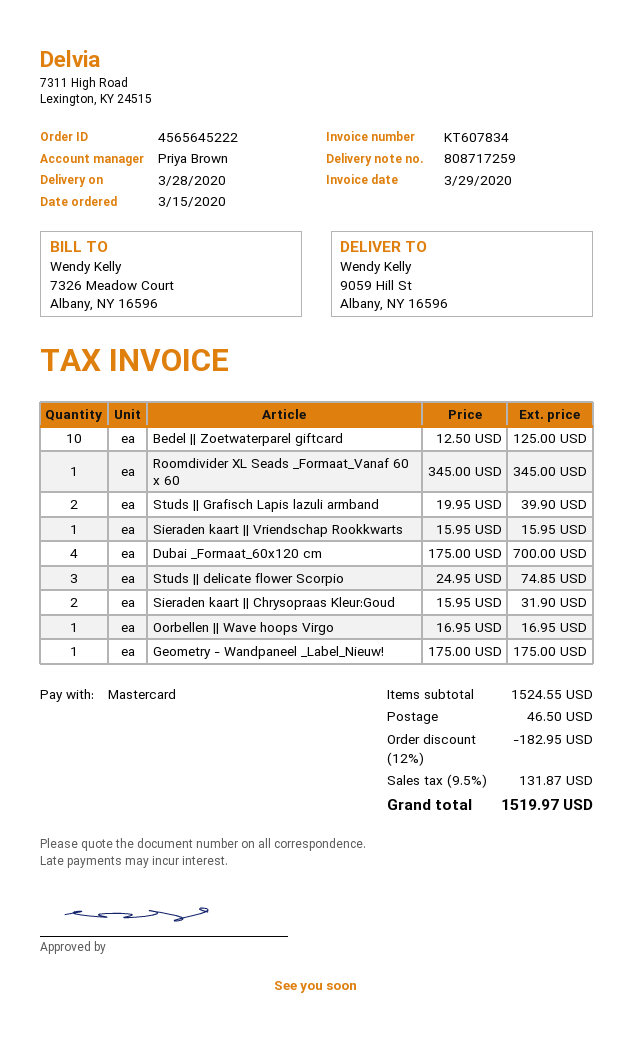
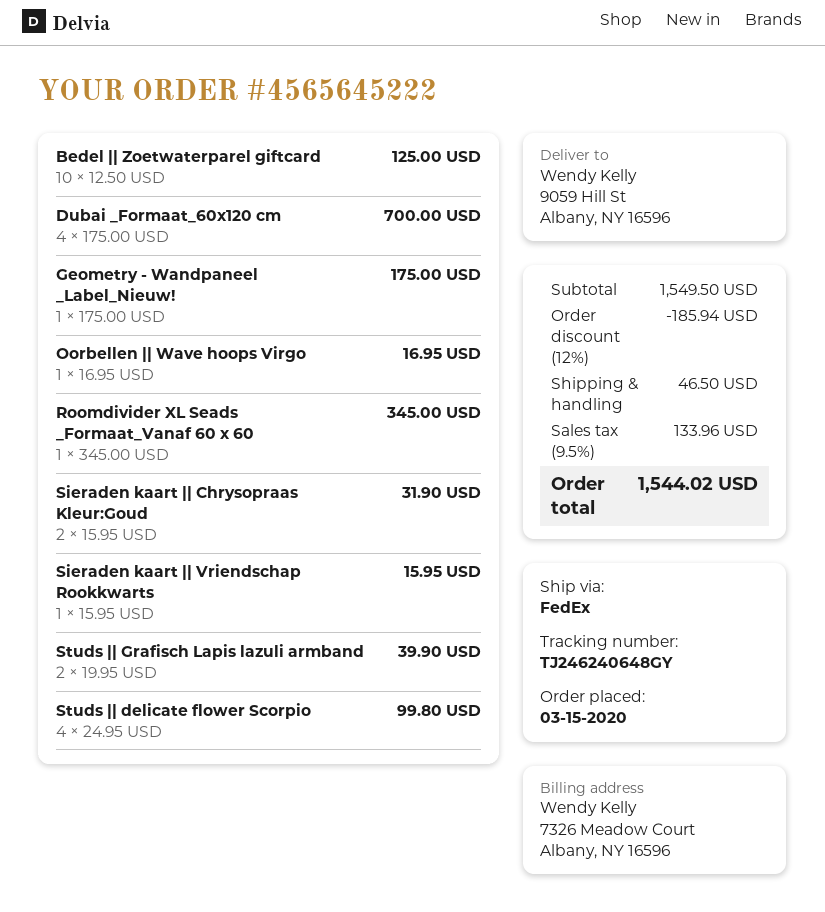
Studs || delicate flower Scorpio: 3 x 24.95 = 74.85 -> 4 x 24.95 = 99.80
subtotal: 1524.55 -> 1549.50
discount: 12% = 182.95 -> 12% = 185.94
tax: 9.5% = 131.87 -> 9.5% = 133.96
total: 1519.97 -> 1544.02

